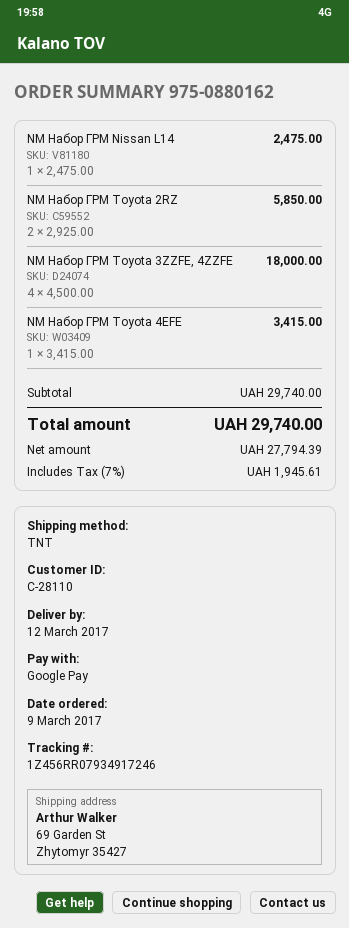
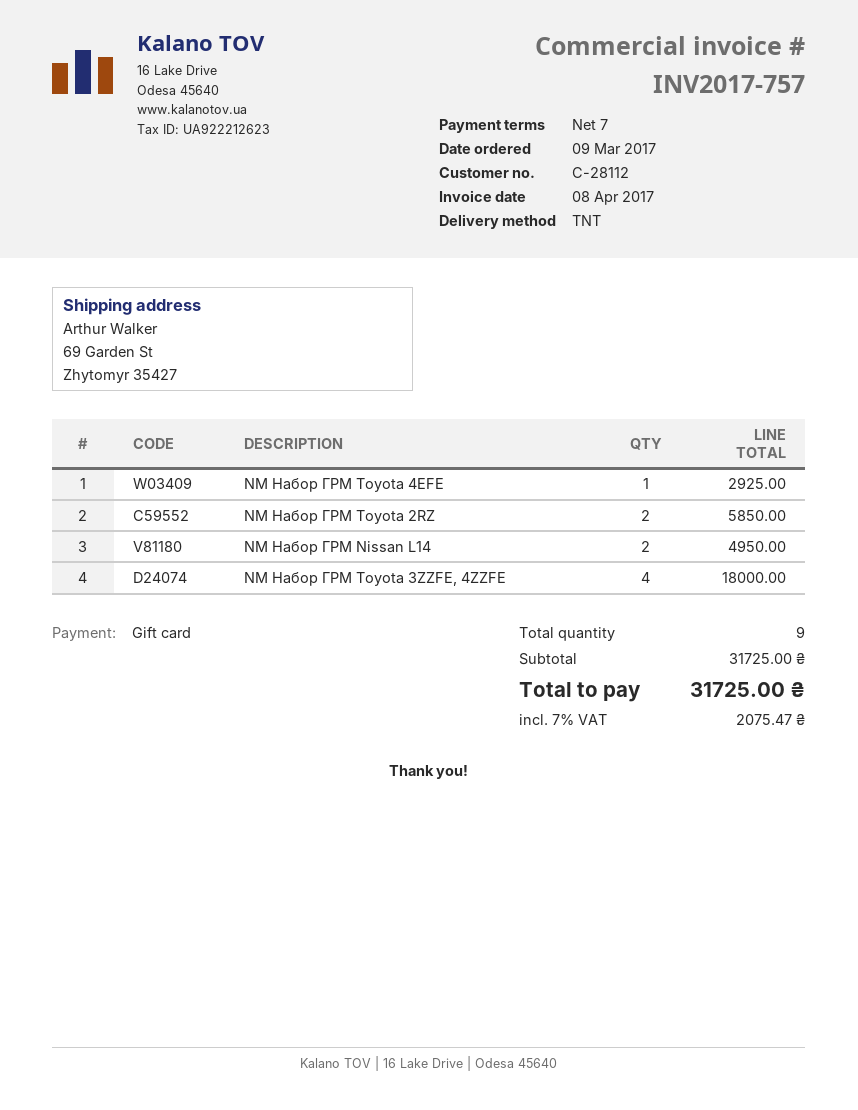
customer number: C-28110 -> C-28112
payment method: Google Pay -> gift card
NM Набор ГРМ Nissan L14: 1 for 2475.00 -> 2 for 4950.00
NM Набор ГРМ Toyota 4EFE: 1 for 3415.00 -> 1 for 2925.00
subtotal: 29740.00 -> 31725.00
tax: 7% = 1945.61 -> 7% = 2075.47
total: 29740.00 -> 31725.00

